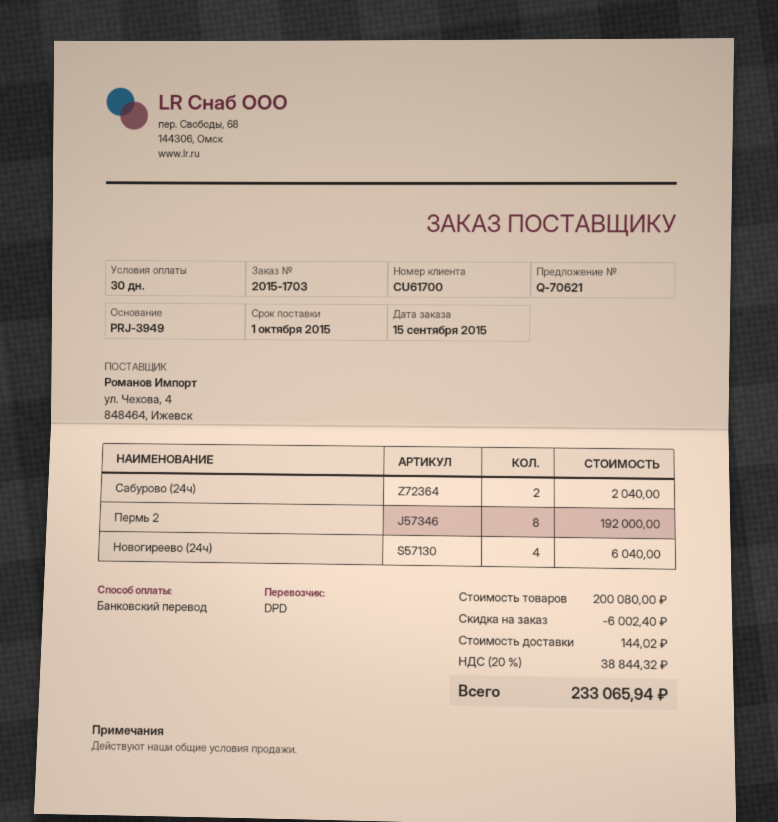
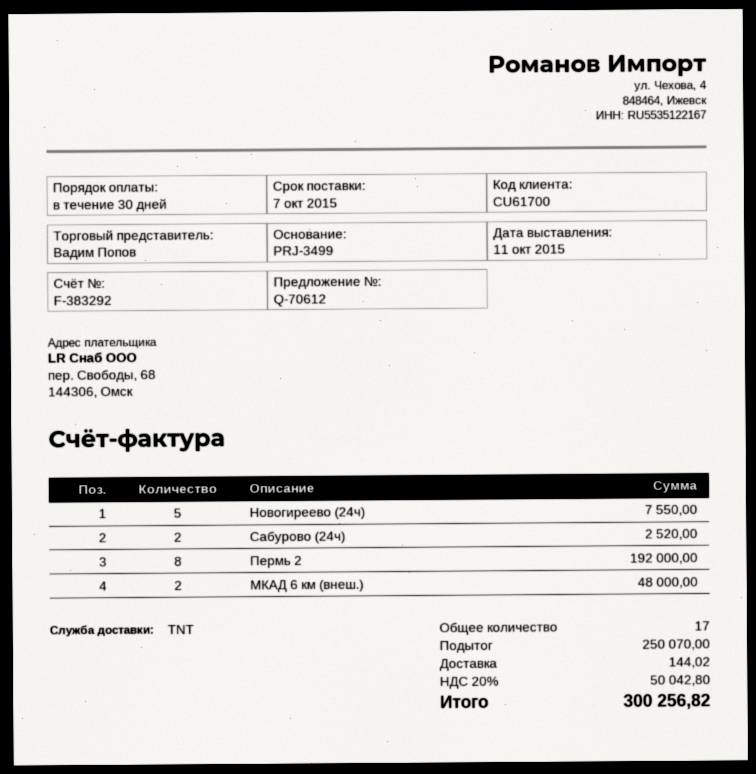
quote number: Q-70621 -> Q-70612
delivery date: 2015-10-01 -> 2015-10-07
reference: PRJ-3949 -> PRJ-3499
shipping method: DPD -> TNT
Сабурово (24ч): 2 for 2040.00 -> 2 for 2520.00
Новогиреево (24ч): 4 for 6040.00 -> 5 for 7550.00
МКАД 6 км (внеш.): none -> 2 for 48000.00
subtotal: 200080.00 -> 250070.00
discount: 6002.40 -> none
tax: 20% = 38844.32 -> 20% = 50042.80
total: 233065.94 -> 300256.82

